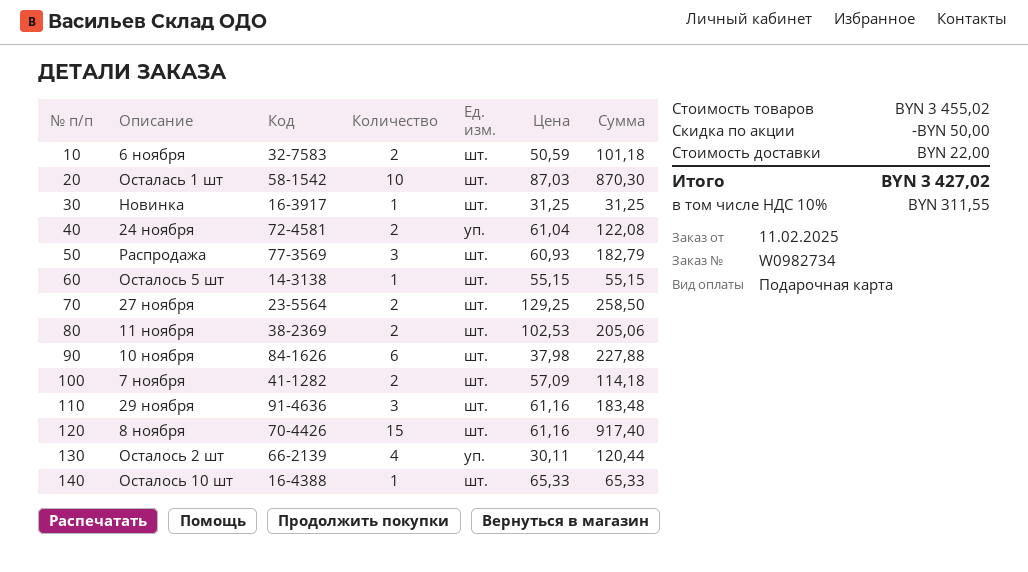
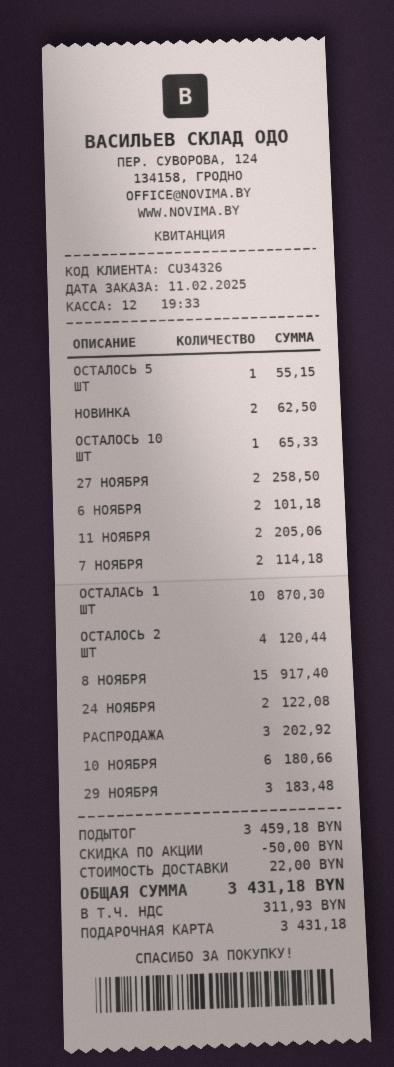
Новинка: 1 for 31.25 -> 2 for 62.50
Распродажа: 3 for 182.79 -> 3 for 202.92
10 ноября: 6 for 227.88 -> 6 for 180.66
subtotal: 3455.02 -> 3459.18
tax: 311.55 -> 311.93
total: 3427.02 -> 3431.18

